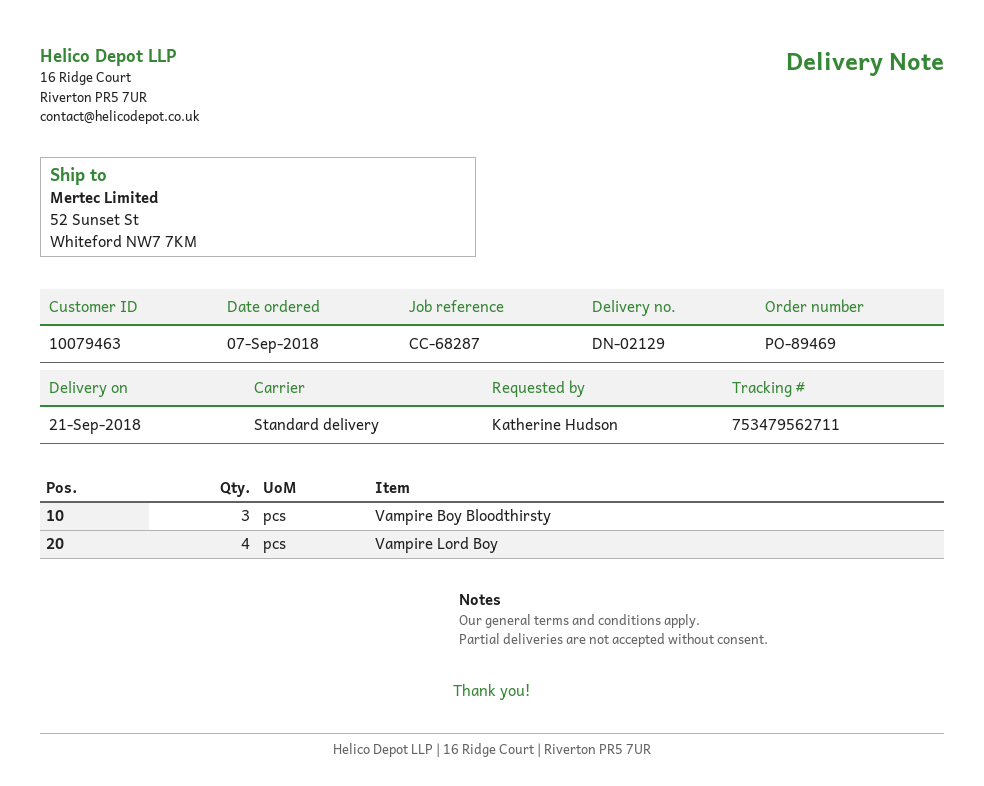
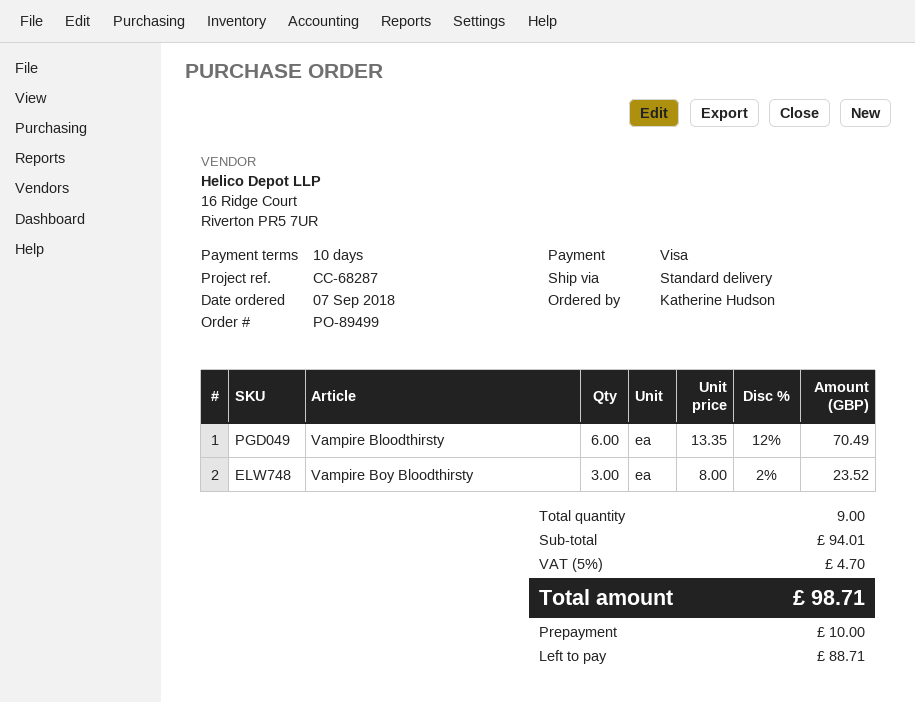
order number: PO-89469 -> PO-89499
Vampire Lord Boy: 4 -> none
Vampire Bloodthirsty: none -> 6

